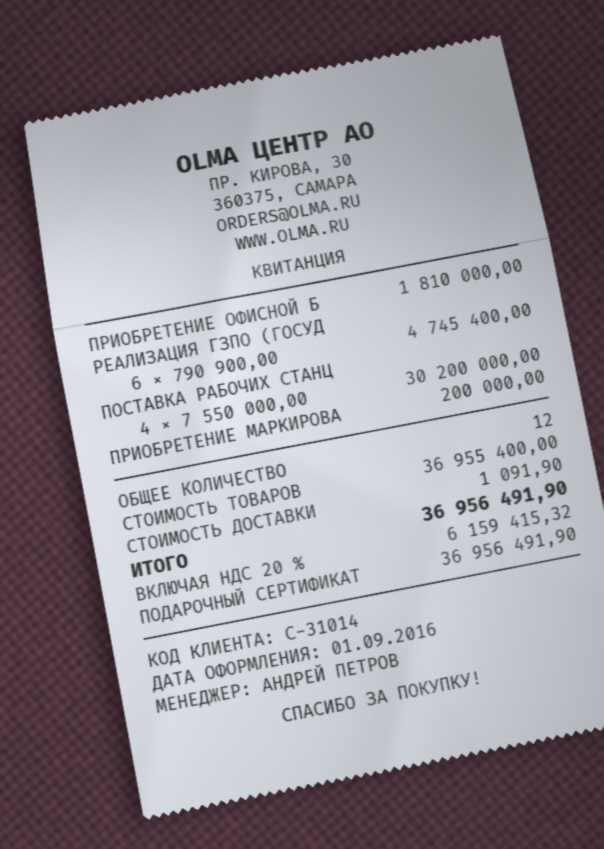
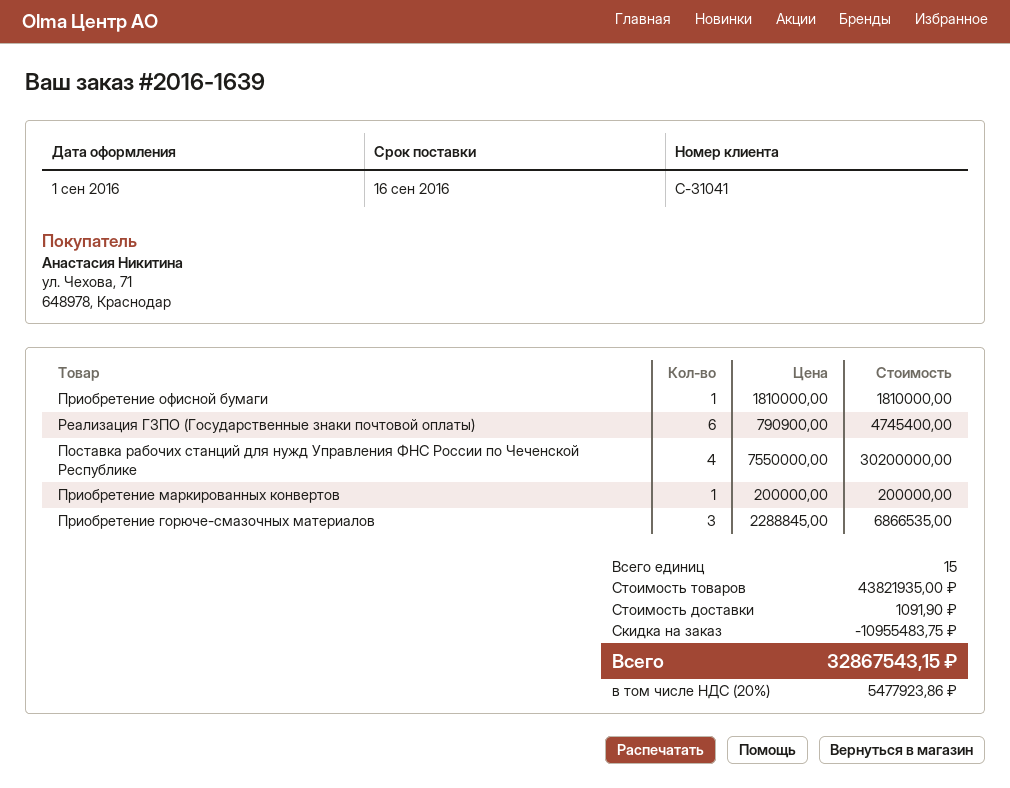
customer number: C-31014 -> C-31041
Приобретение горюче-смазочных материалов: none -> 3 x 2288845.00 = 6866535.00
total quantity: 12 -> 15
subtotal: 36955400.00 -> 43821935.00
discount: none -> 10955483.75
tax: 20% = 6159415.32 -> 20% = 5477923.86
total: 36956491.90 -> 32867543.15

